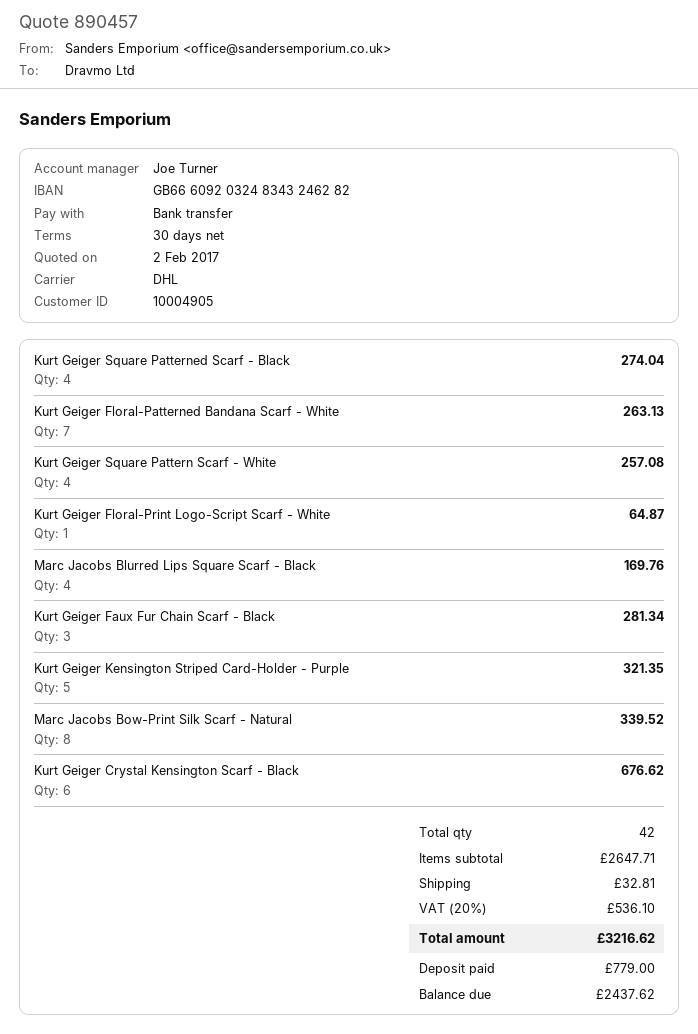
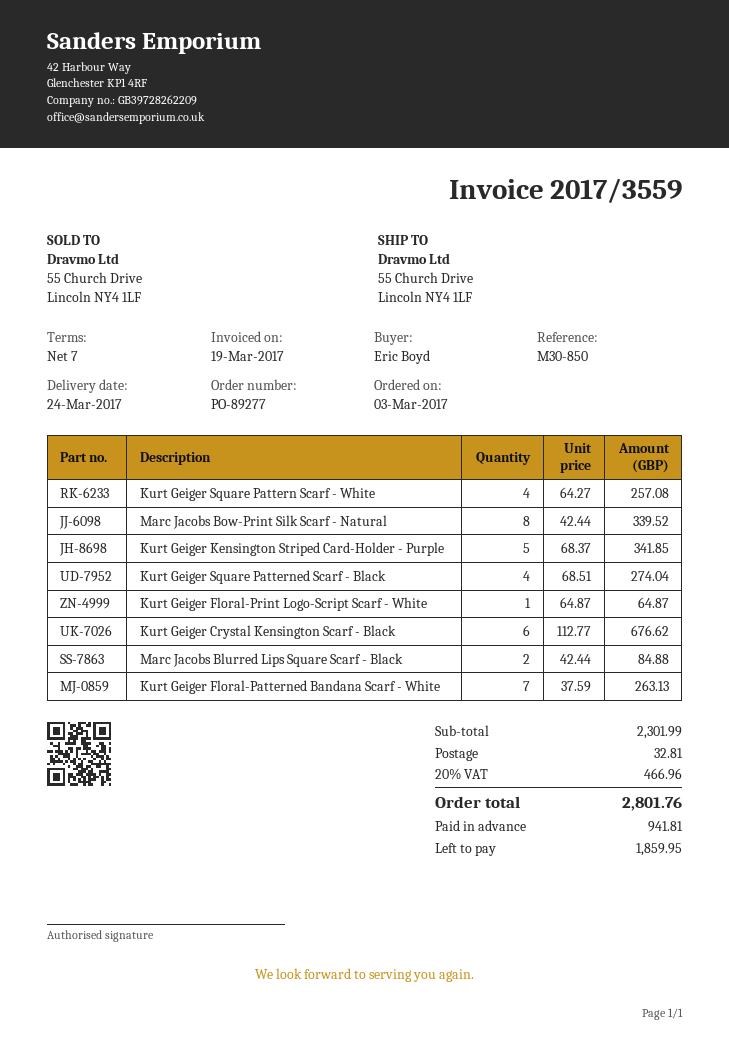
payment terms: 30 days -> 7 days
Marc Jacobs Blurred Lips Square Scarf - Black: 4 for 169.76 -> 2 for 84.88
Kurt Geiger Faux Fur Chain Scarf - Black: 3 for 281.34 -> none
Kurt Geiger Kensington Striped Card-Holder - Purple: 5 for 321.35 -> 5 for 341.85
subtotal: 2647.71 -> 2301.99
tax: 20% = 536.10 -> 20% = 466.96
total: 3216.62 -> 2801.76
deposit: 779.00 -> 941.81
balance: 2437.62 -> 1859.95

